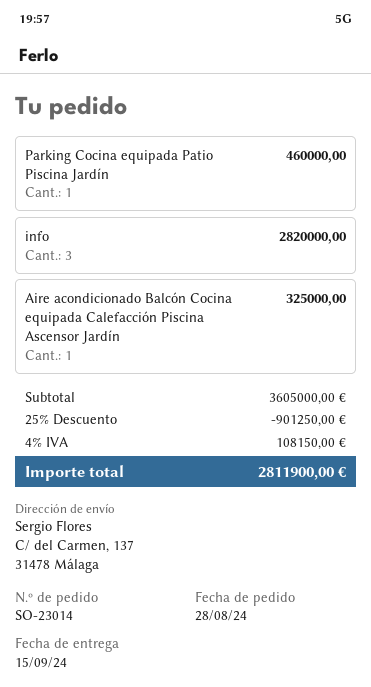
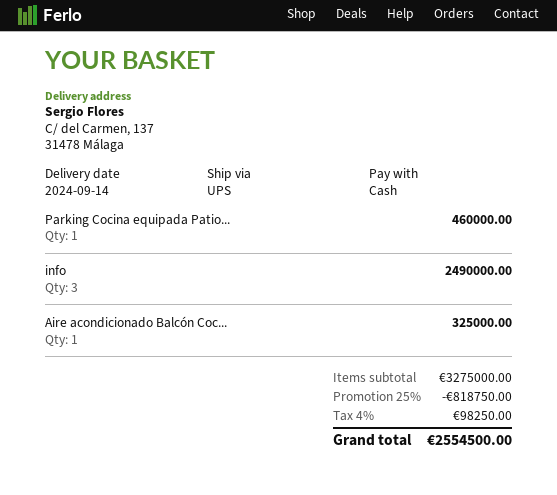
delivery date: 2024-09-15 -> 2024-09-14
info: 3 for 2820000.00 -> 3 for 2490000.00
subtotal: 3605000.00 -> 3275000.00
discount: 25% = 901250.00 -> 25% = 818750.00
tax: 4% = 108150.00 -> 4% = 98250.00
total: 2811900.00 -> 2554500.00

